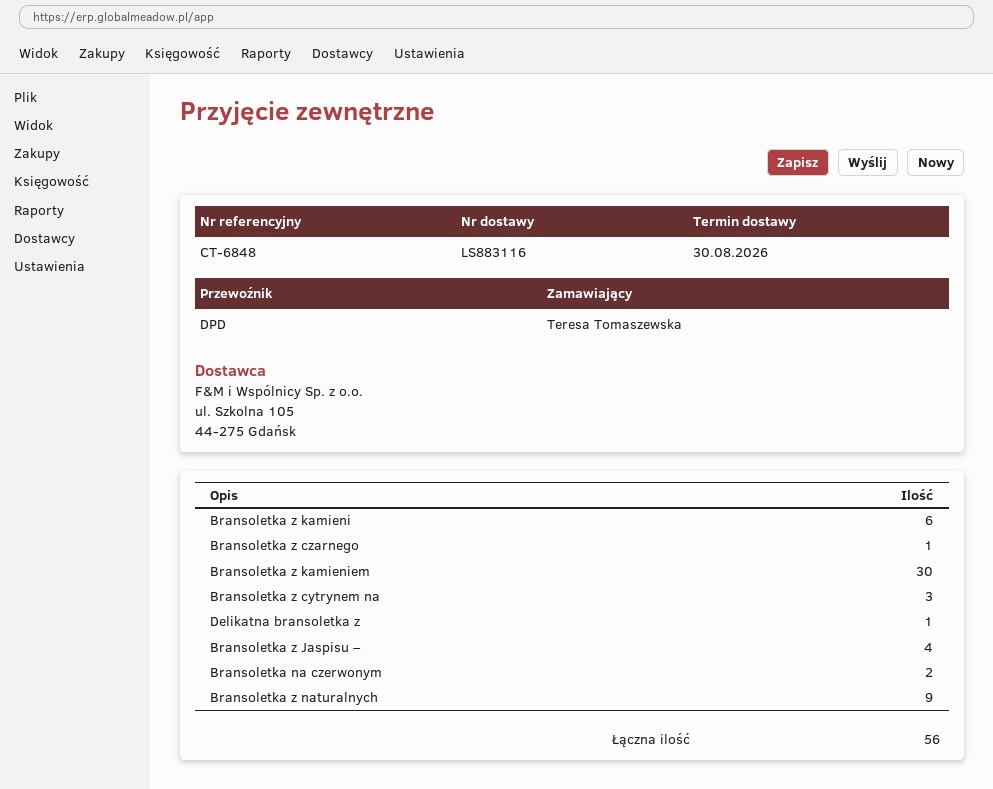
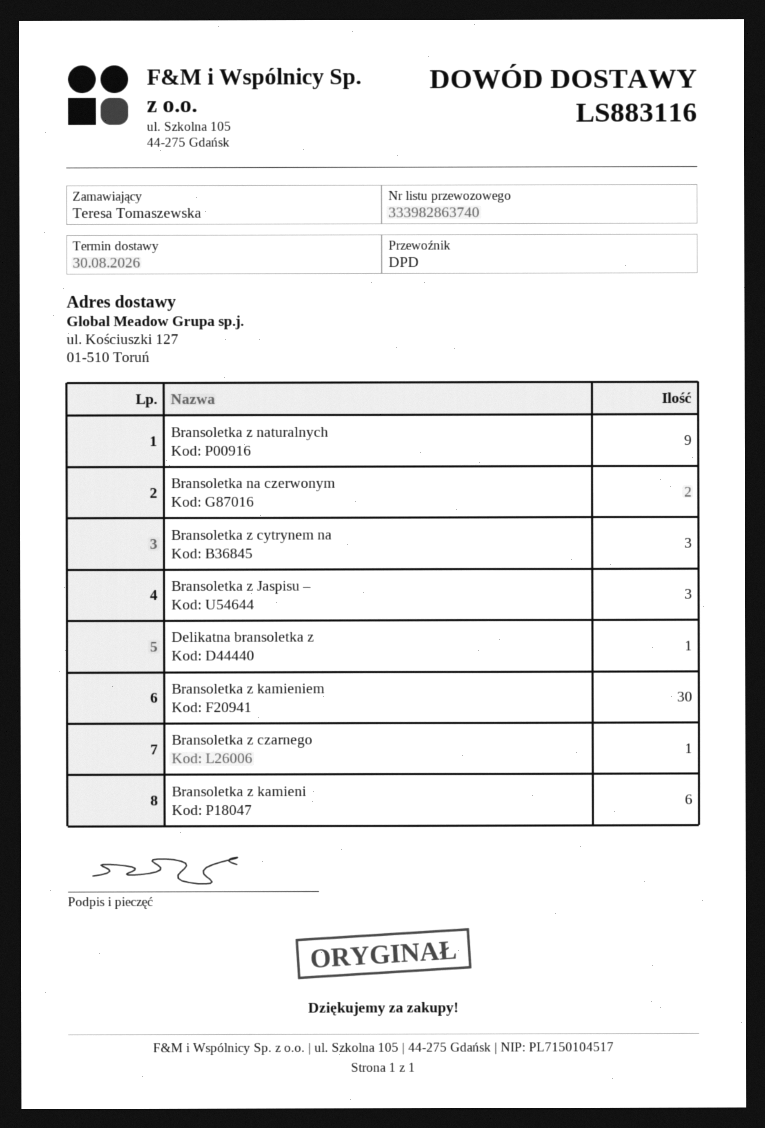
Bransoletka z Jaspisu –: 4 -> 3

